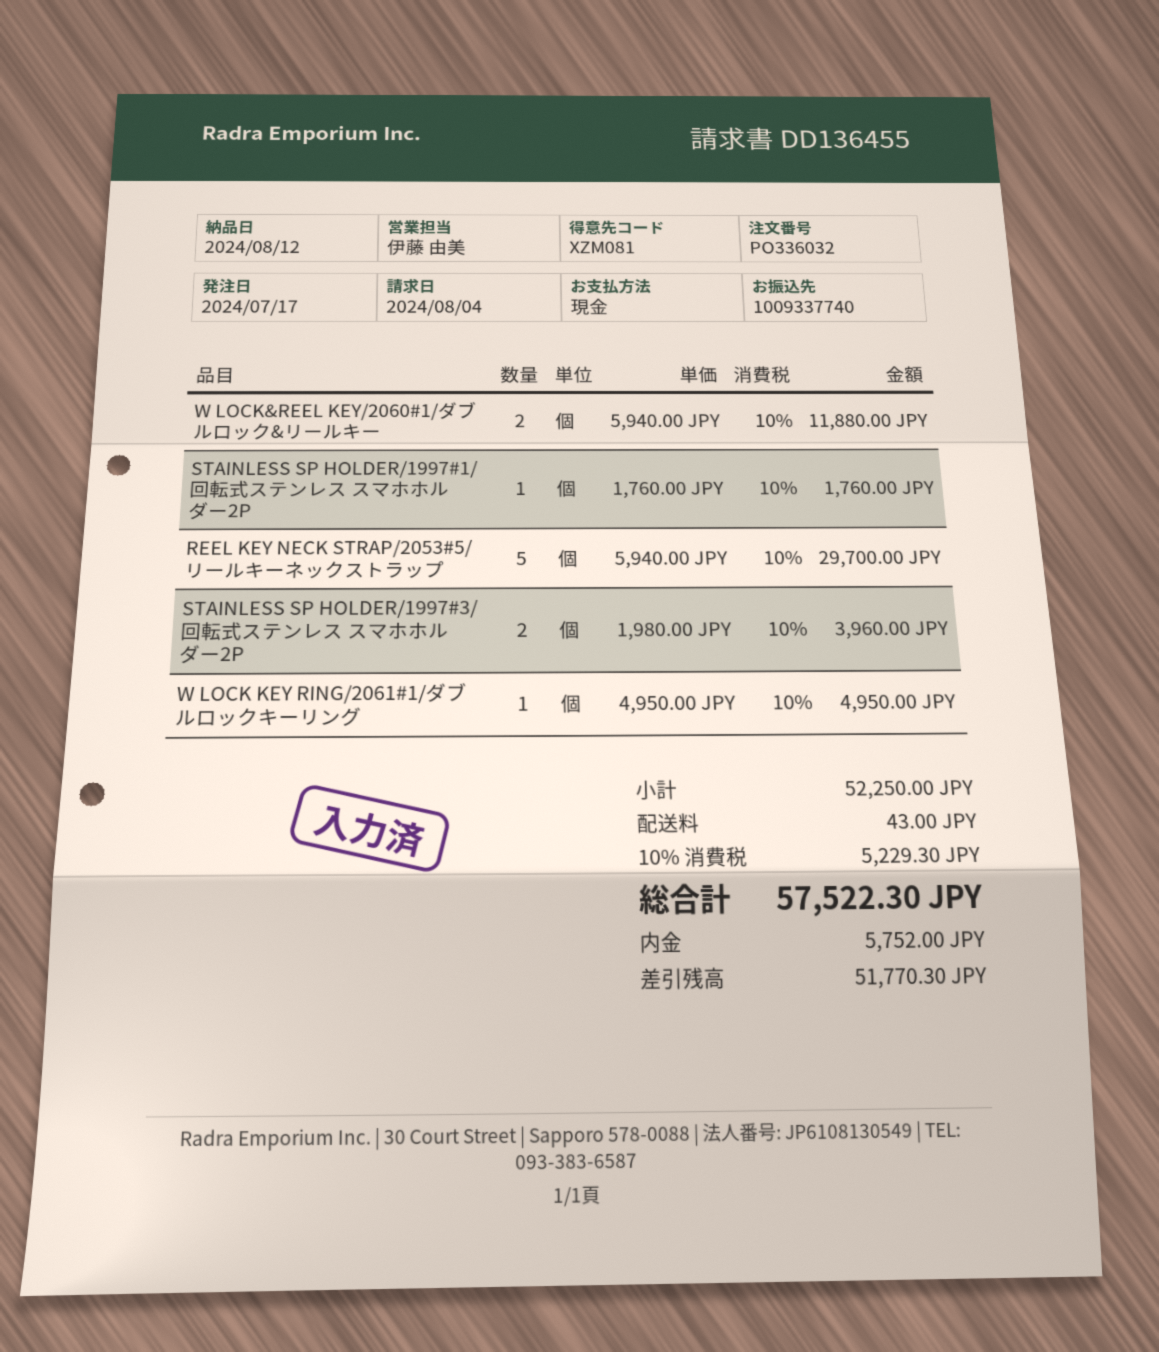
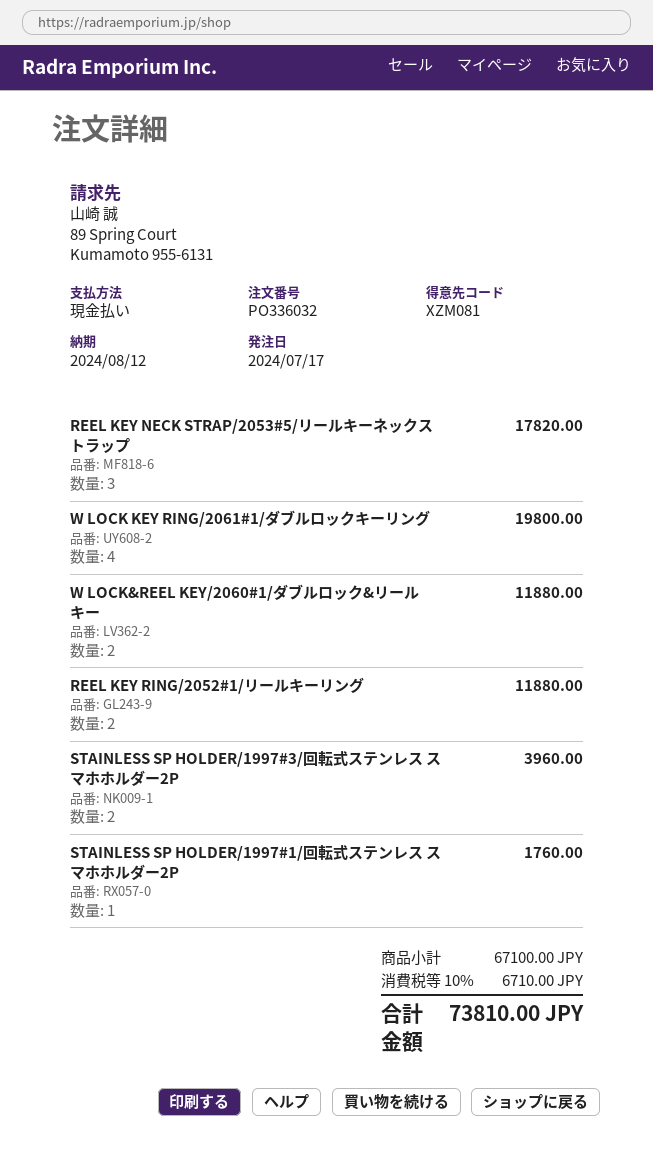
REEL KEY NECK STRAP/2053#5/リールキーネックストラップ: 5 for 29700.00 -> 3 for 17820.00
W LOCK KEY RING/2061#1/ダブルロックキーリング: 1 for 4950.00 -> 4 for 19800.00
REEL KEY RING/2052#1/リールキーリング: none -> 2 for 11880.00
subtotal: 52250.00 -> 67100.00
shipping: 43.00 -> none
tax: 10% = 5229.30 -> 10% = 6710.00
total: 57522.30 -> 73810.00

